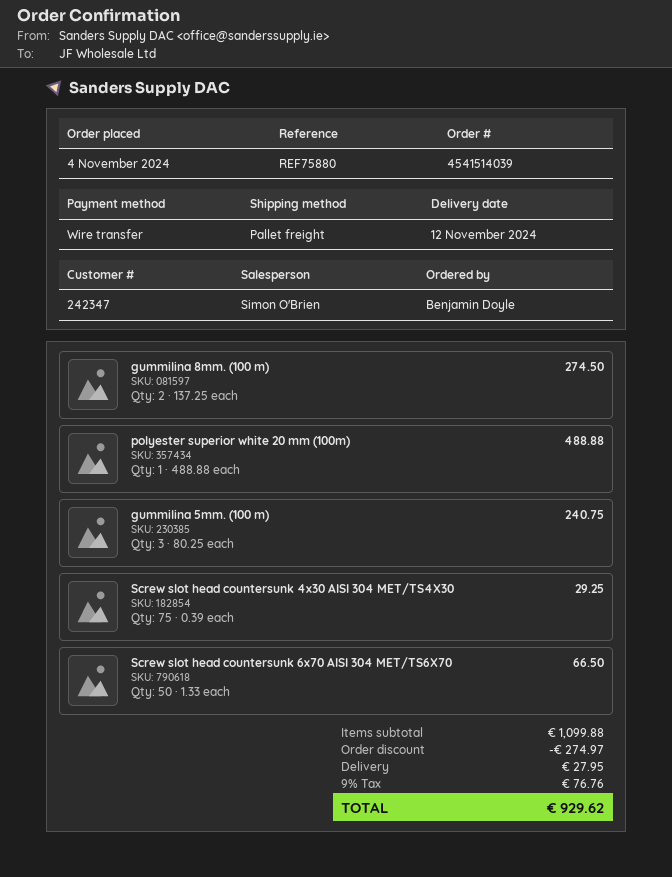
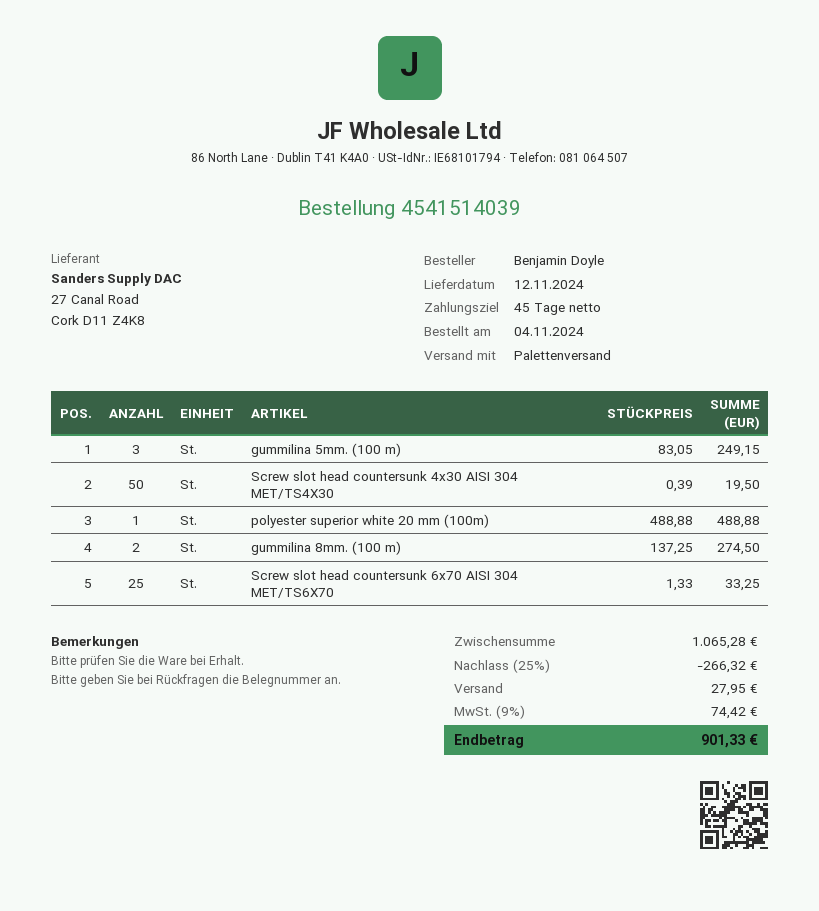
gummilina 5mm. (100 m): 3 x 80.25 = 240.75 -> 3 x 83.05 = 249.15
Screw slot head countersunk 4x30 AISI 304 MET/TS4X30: 75 x 0.39 = 29.25 -> 50 x 0.39 = 19.50
Screw slot head countersunk 6x70 AISI 304 MET/TS6X70: 50 x 1.33 = 66.50 -> 25 x 1.33 = 33.25
subtotal: 1099.88 -> 1065.28
discount: 274.97 -> 266.32
tax: 9% = 76.76 -> 9% = 74.42
total: 929.62 -> 901.33

